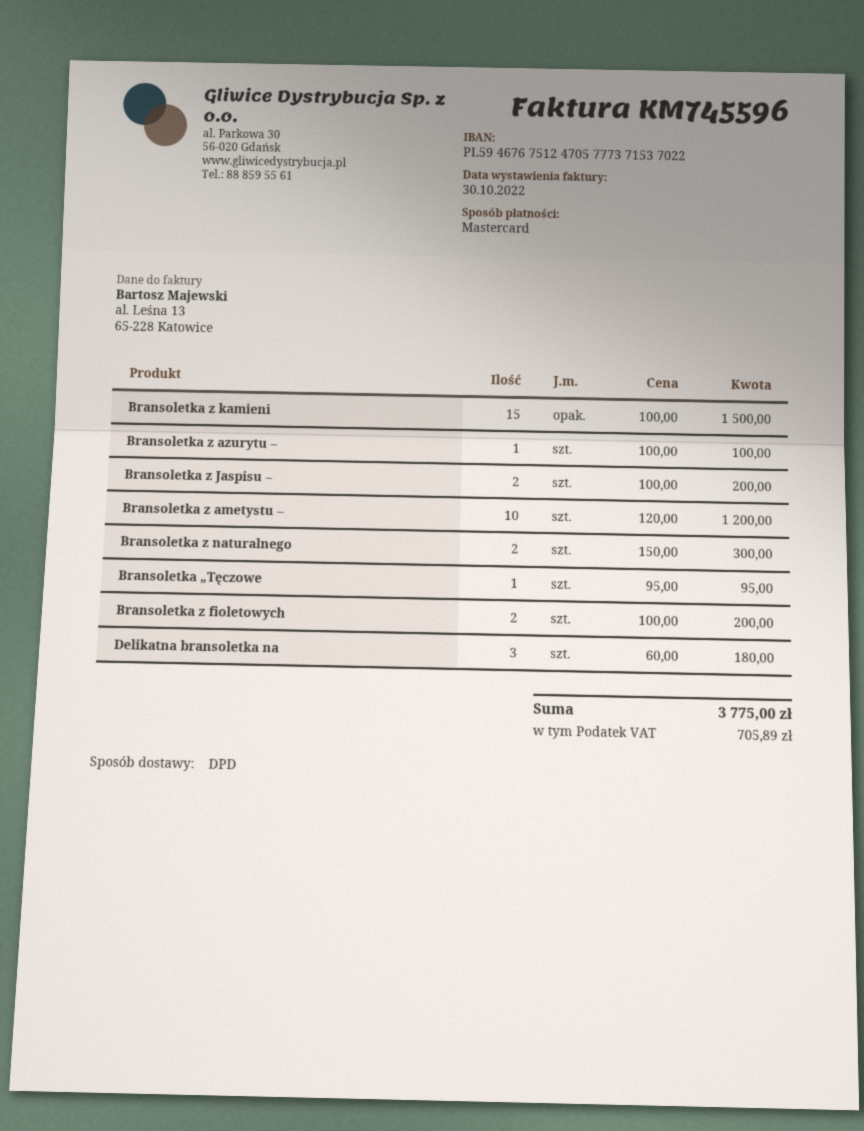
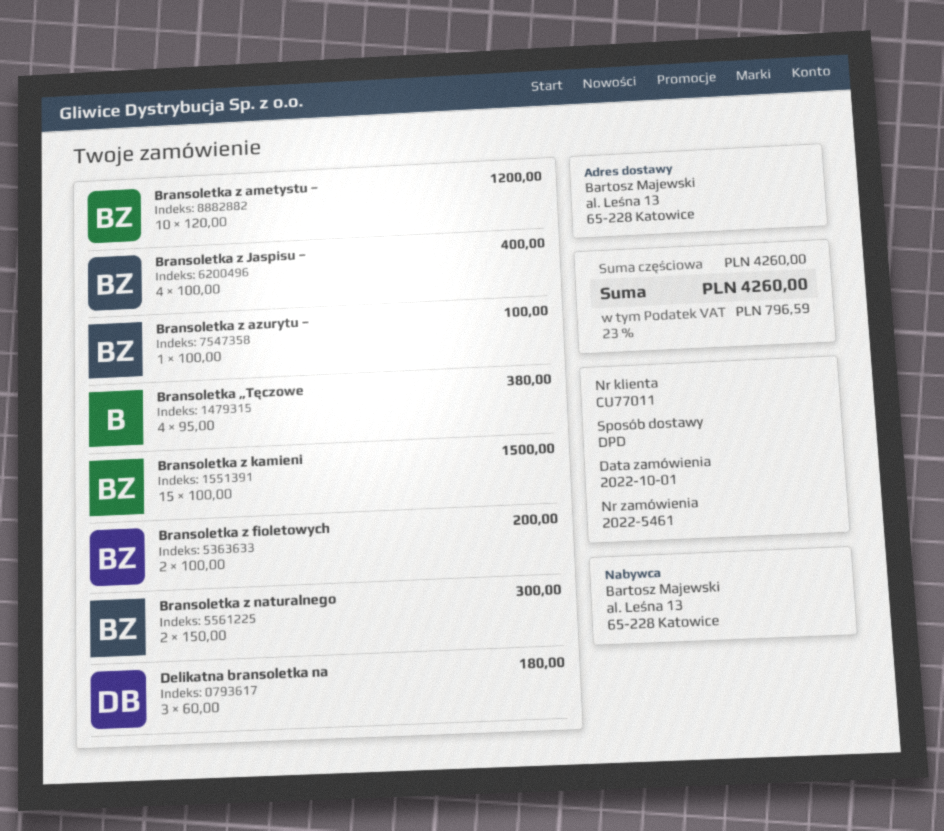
Bransoletka z Jaspisu –: 2 x 100.00 = 200.00 -> 4 x 100.00 = 400.00
Bransoletka „Tęczowe: 1 x 95.00 = 95.00 -> 4 x 95.00 = 380.00
tax: 705.89 -> 796.59
total: 3775.00 -> 4260.00

